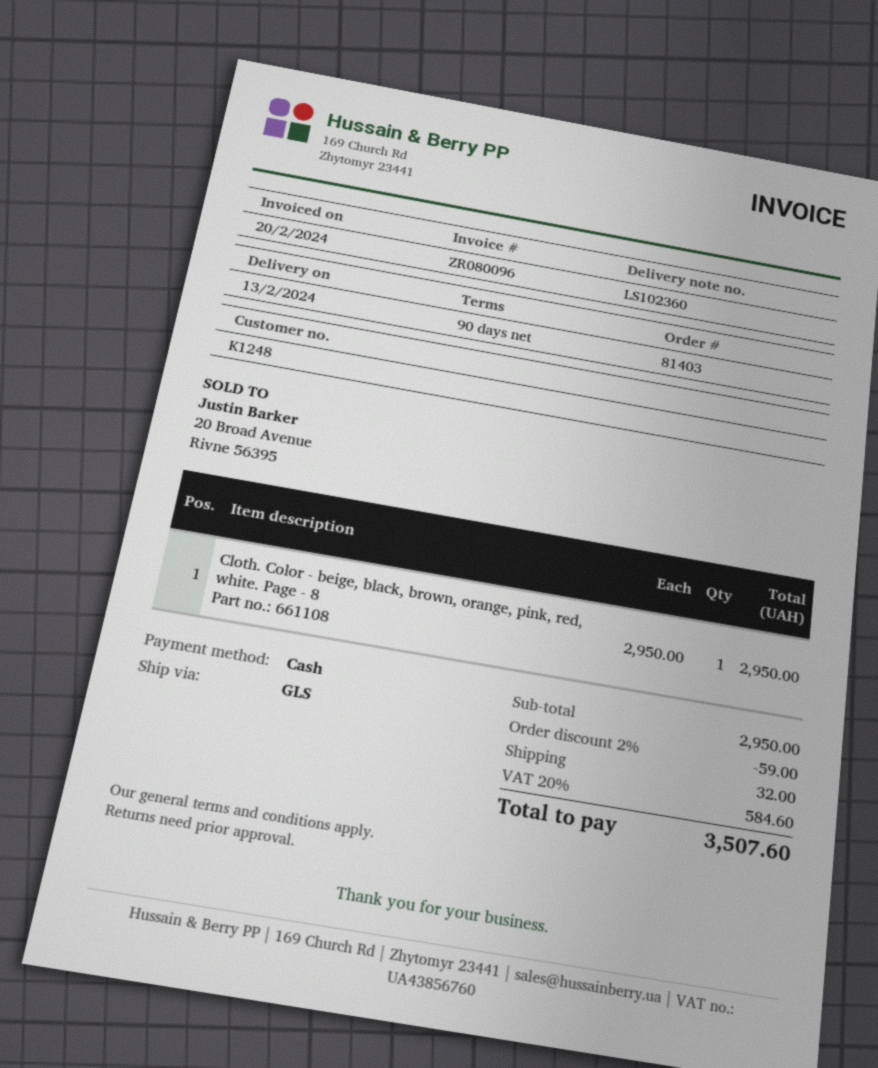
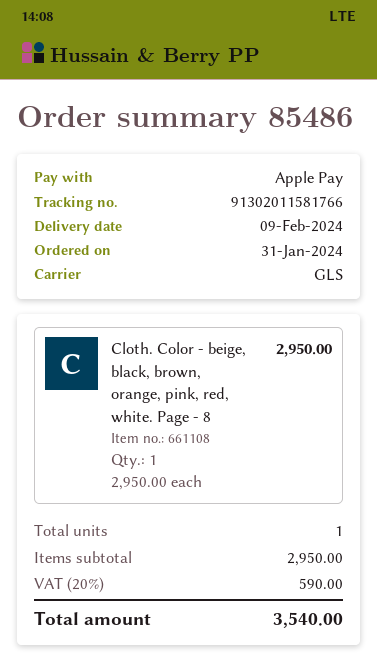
order number: 81403 -> 85486
delivery date: 2024-02-13 -> 2024-02-09
payment method: cash -> Apple Pay
discount: 2% = 59.00 -> none
shipping: 32.00 -> none
tax: 20% = 584.60 -> 20% = 590.00
total: 3507.60 -> 3540.00

